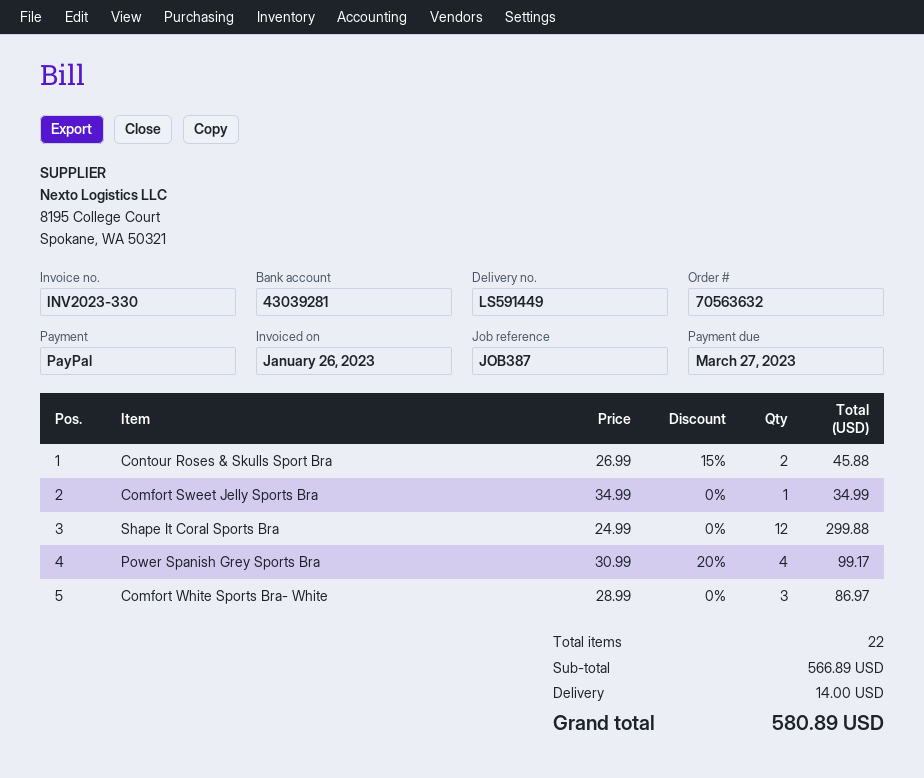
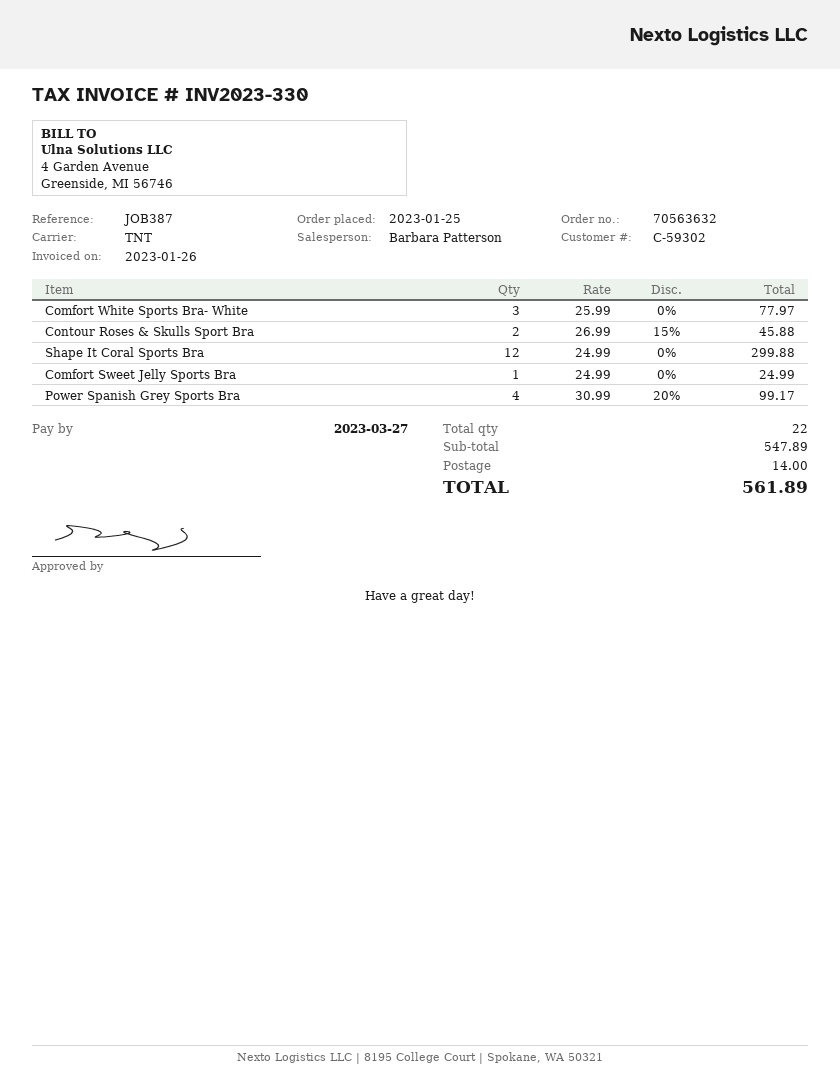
Comfort Sweet Jelly Sports Bra: 1 x 34.99 = 34.99 -> 1 x 24.99 = 24.99
Comfort White Sports Bra- White: 3 x 28.99 = 86.97 -> 3 x 25.99 = 77.97
subtotal: 566.89 -> 547.89
total: 580.89 -> 561.89

